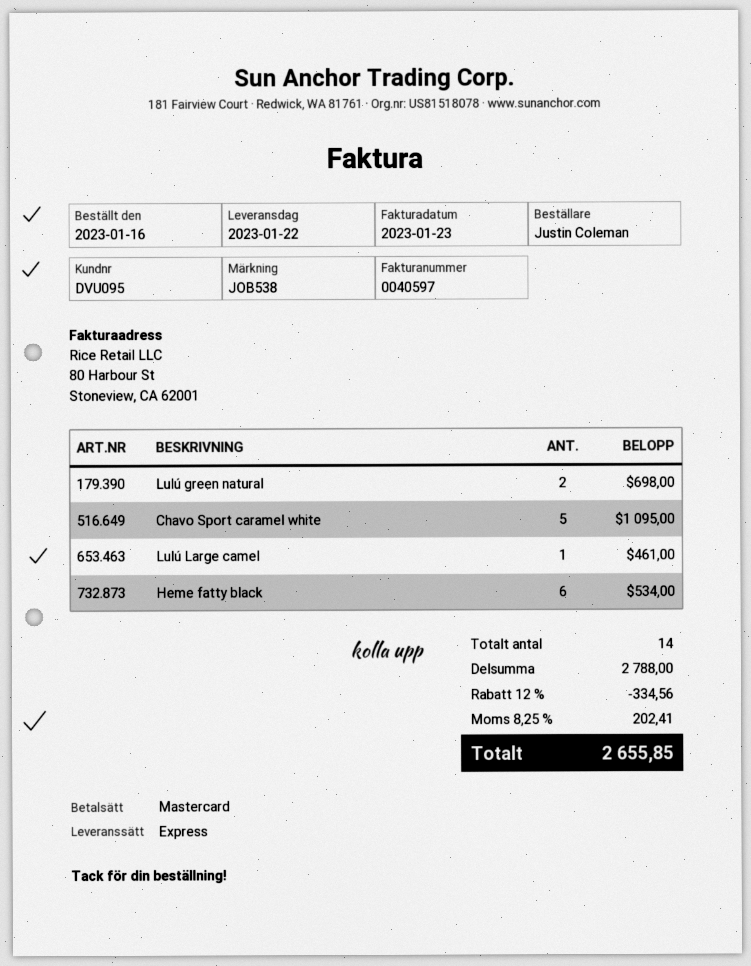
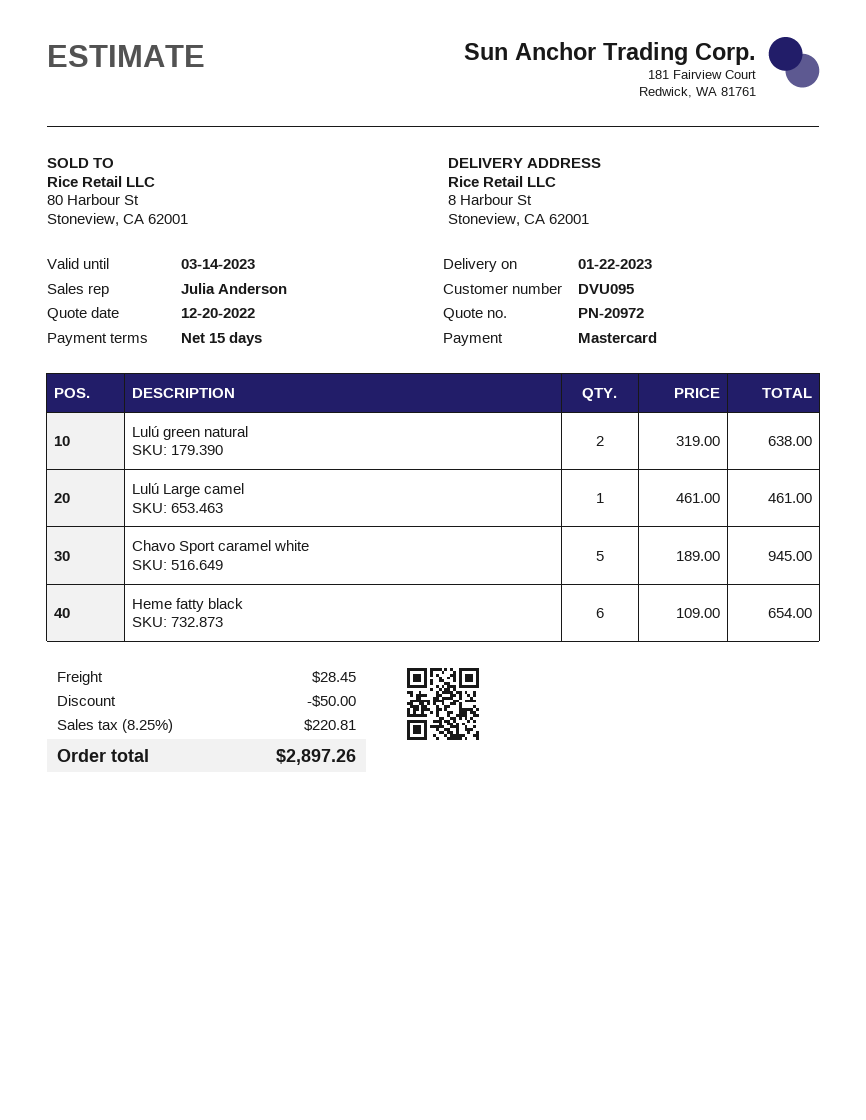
Lulú green natural: 2 for 698.00 -> 2 for 638.00
Chavo Sport caramel white: 5 for 1095.00 -> 5 for 945.00
Heme fatty black: 6 for 534.00 -> 6 for 654.00
discount: 334.56 -> 50.00
shipping: none -> 28.45
tax: 8.25% = 202.41 -> 8.25% = 220.81
total: 2655.85 -> 2897.26

